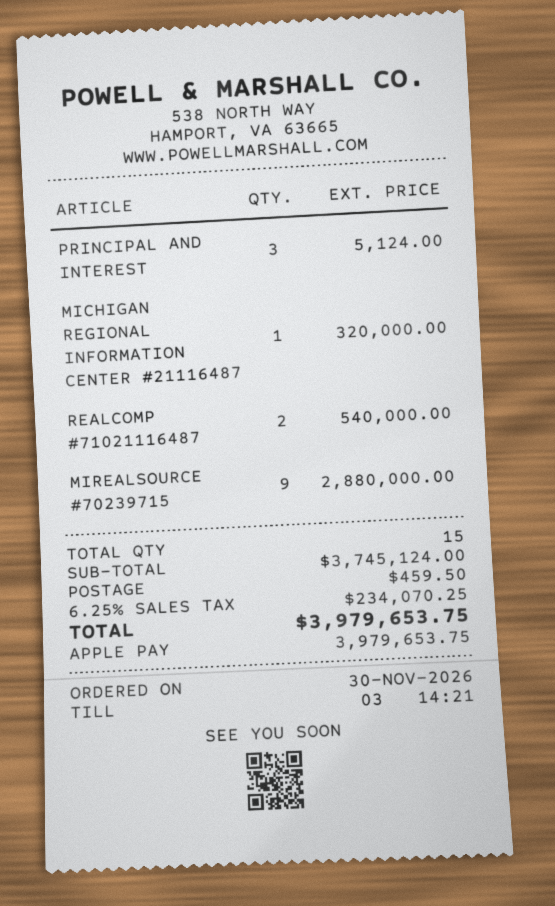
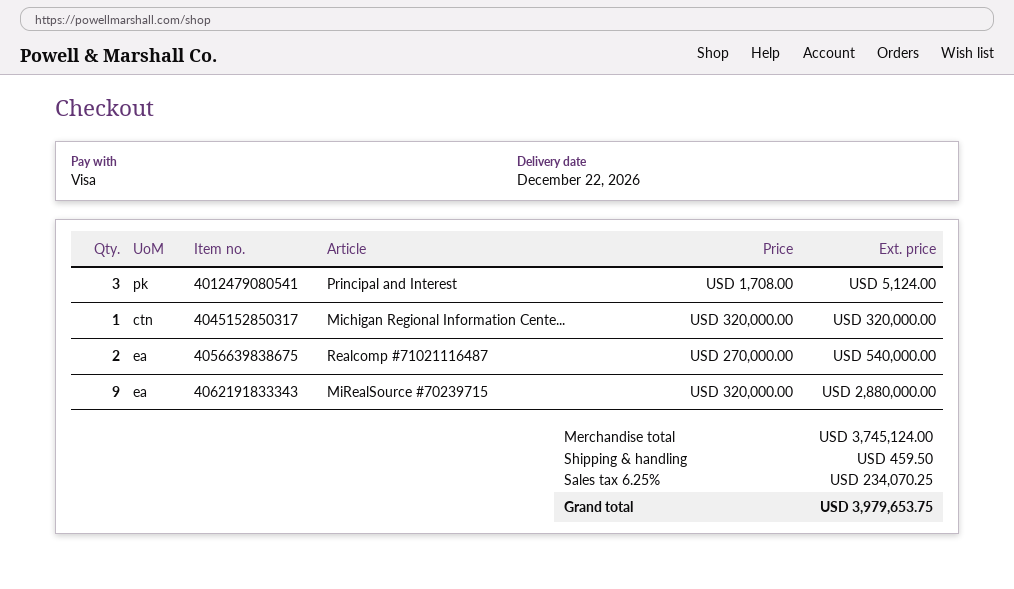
payment method: Apple Pay -> Visa

